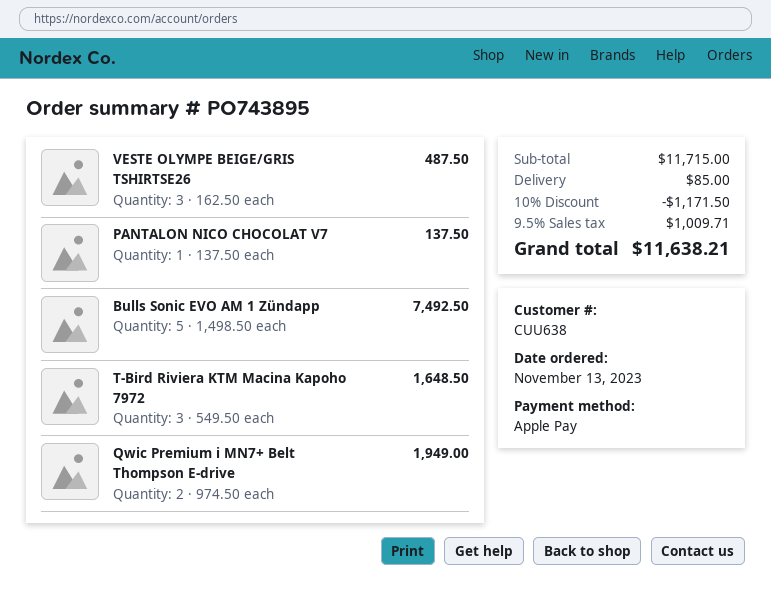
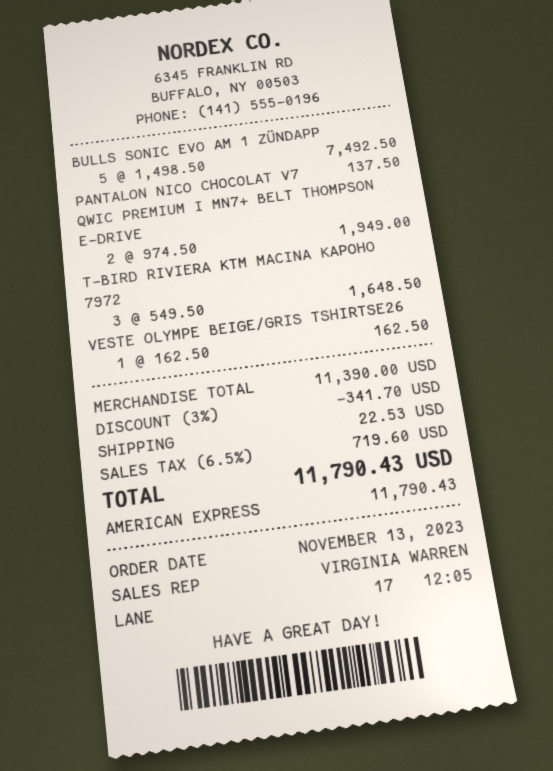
payment method: Apple Pay -> American Express
VESTE OLYMPE BEIGE/GRIS TSHIRTSE26: 3 x 162.50 = 487.50 -> 1 x 162.50 = 162.50
subtotal: 11715.00 -> 11390.00
discount: 10% = 1171.50 -> 3% = 341.70
shipping: 85.00 -> 22.53
tax: 9.5% = 1009.71 -> 6.5% = 719.60
total: 11638.21 -> 11790.43

